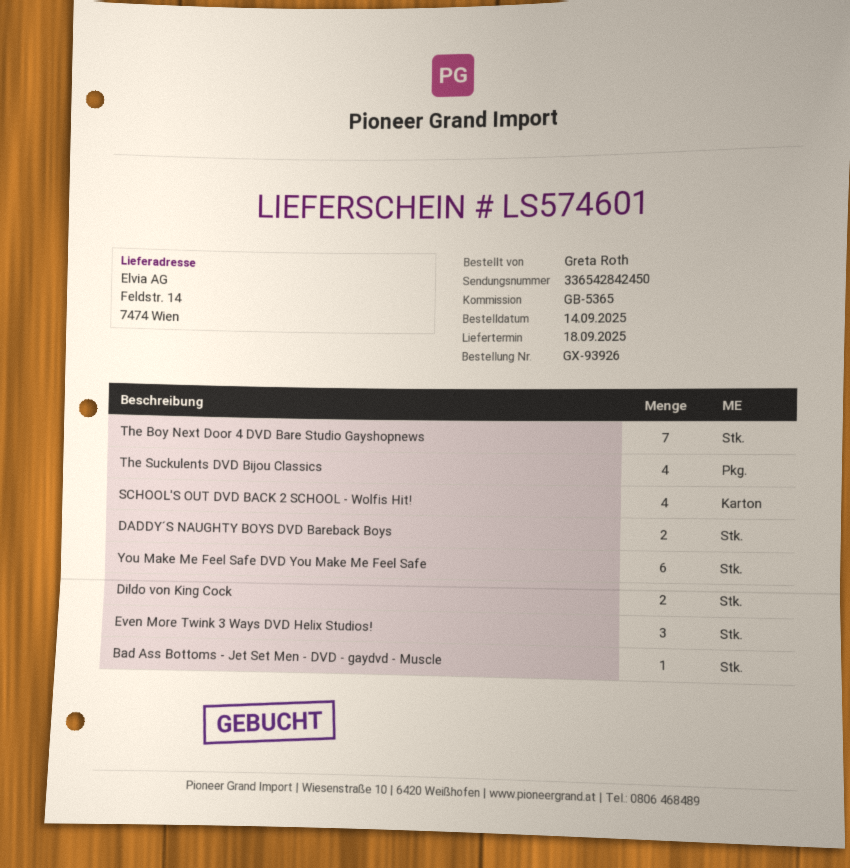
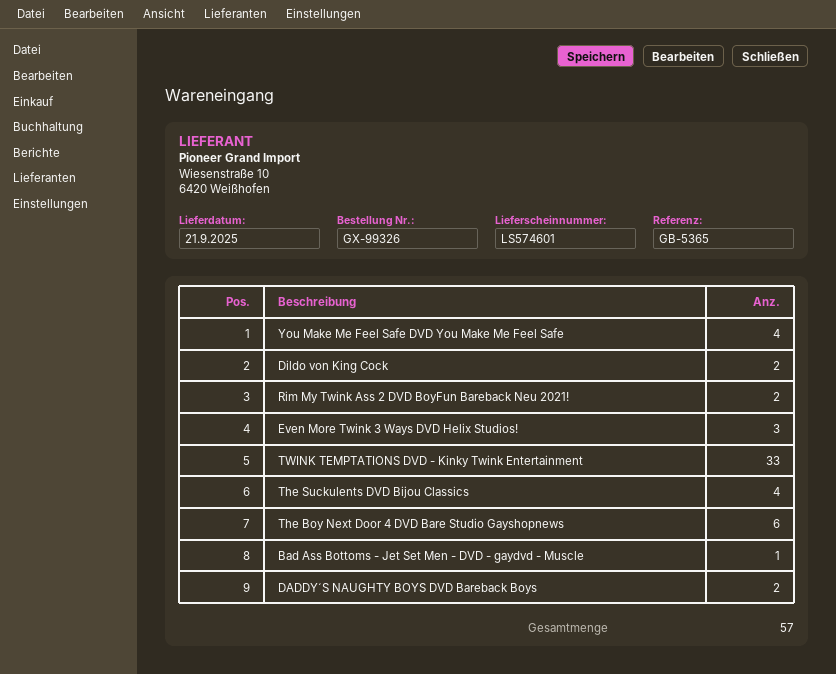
order number: GX-93926 -> GX-99326
delivery date: 2025-09-18 -> 2025-09-21
The Boy Next Door 4 DVD Bare Studio Gayshopnews: 7 -> 6
SCHOOL'S OUT DVD BACK 2 SCHOOL - Wolfis Hit!: 4 -> none
You Make Me Feel Safe DVD You Make Me Feel Safe: 6 -> 4
Rim My Twink Ass 2 DVD BoyFun Bareback Neu 2021!: none -> 2
TWINK TEMPTATIONS DVD - Kinky Twink Entertainment: none -> 33

